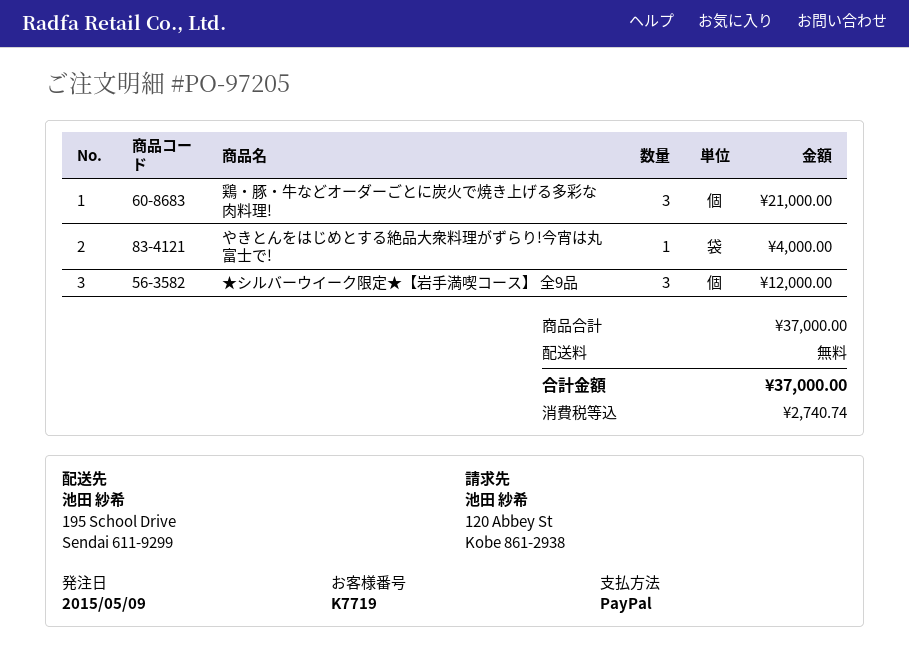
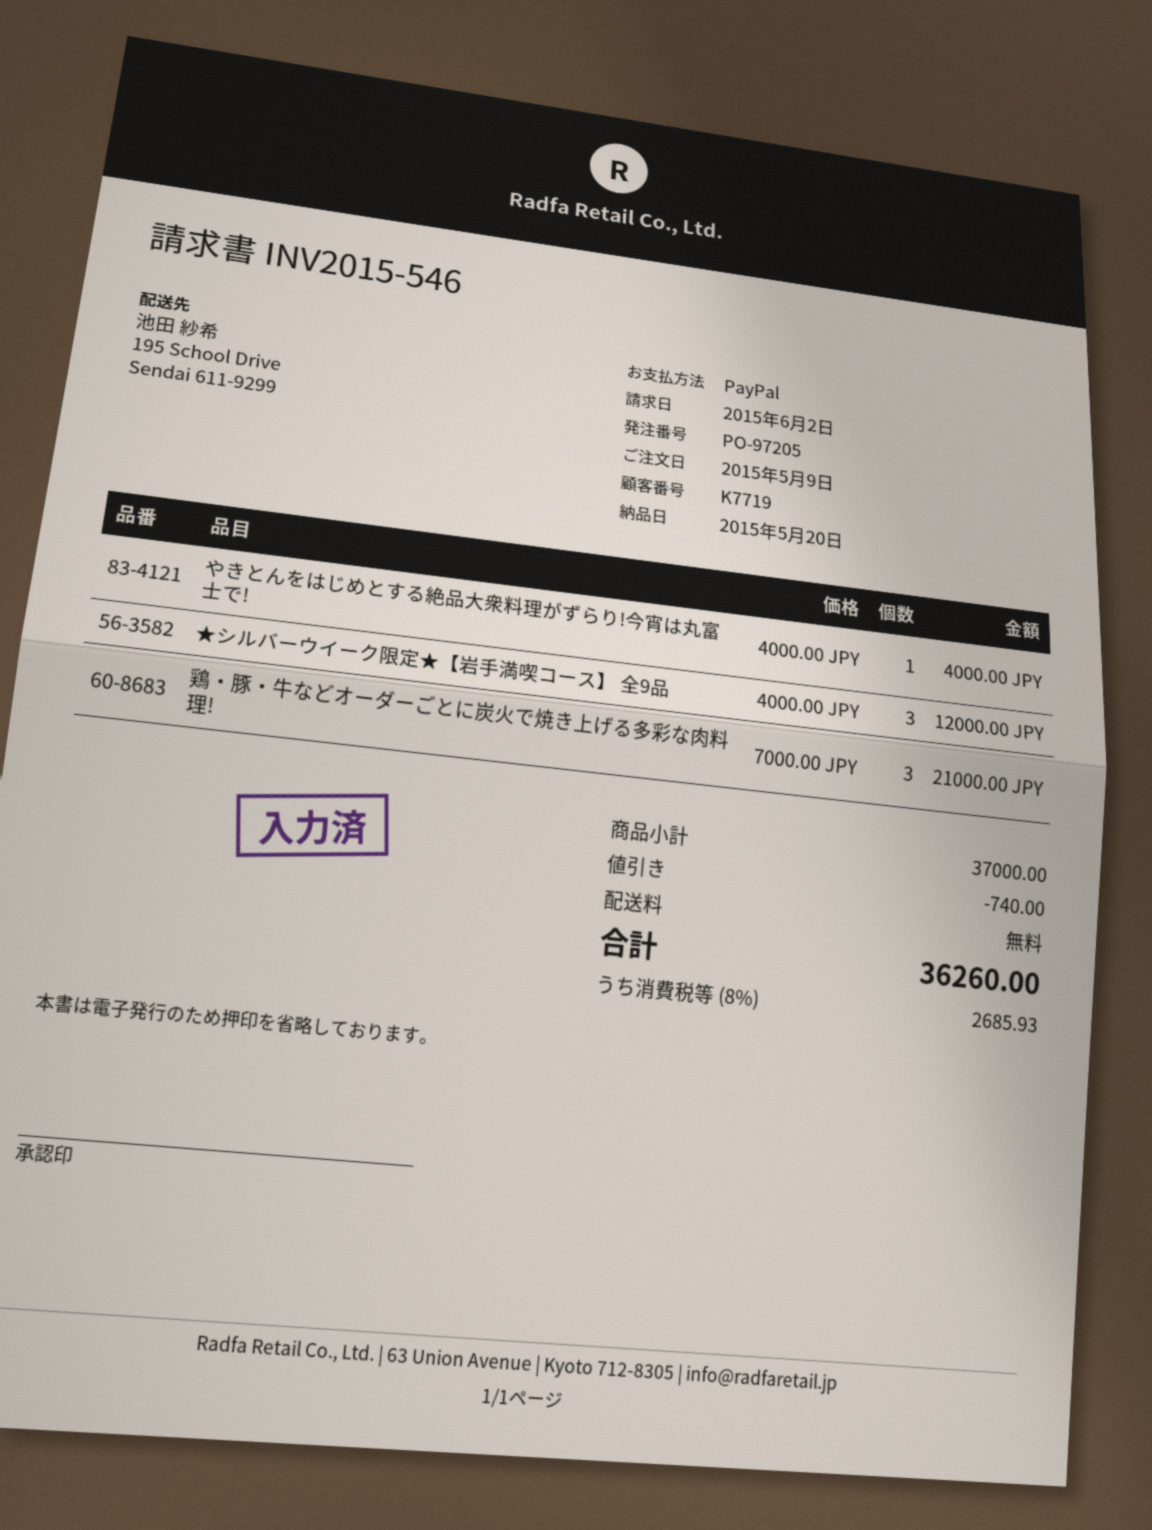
discount: none -> 740.00
tax: 2740.74 -> 2685.93
total: 37000.00 -> 36260.00

